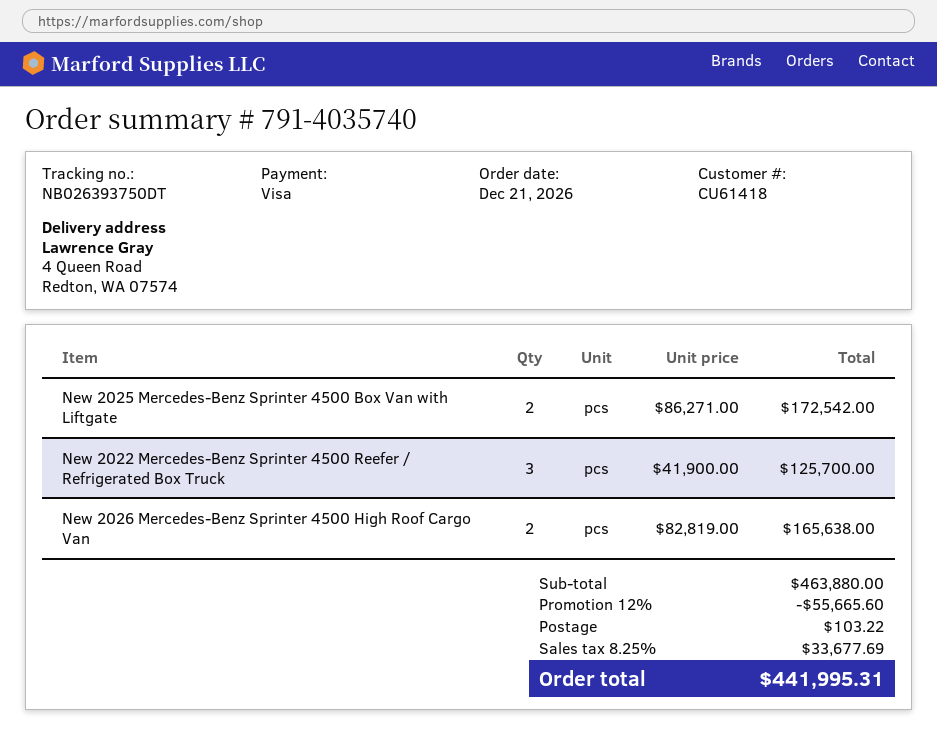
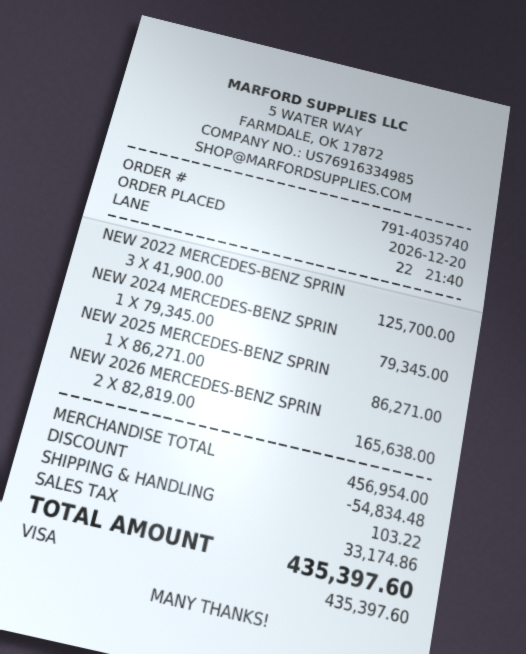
order date: 2026-12-21 -> 2026-12-20
New 2025 Mercedes-Benz Sprinter 4500 Box Van with Liftgate: 2 x 86271.00 = 172542.00 -> 1 x 86271.00 = 86271.00
NEW 2024 MERCEDES-BENZ SPRIN: none -> 1 x 79345.00 = 79345.00
subtotal: 463880.00 -> 456954.00
discount: 55665.60 -> 54834.48
tax: 33677.69 -> 33174.86
total: 441995.31 -> 435397.60

